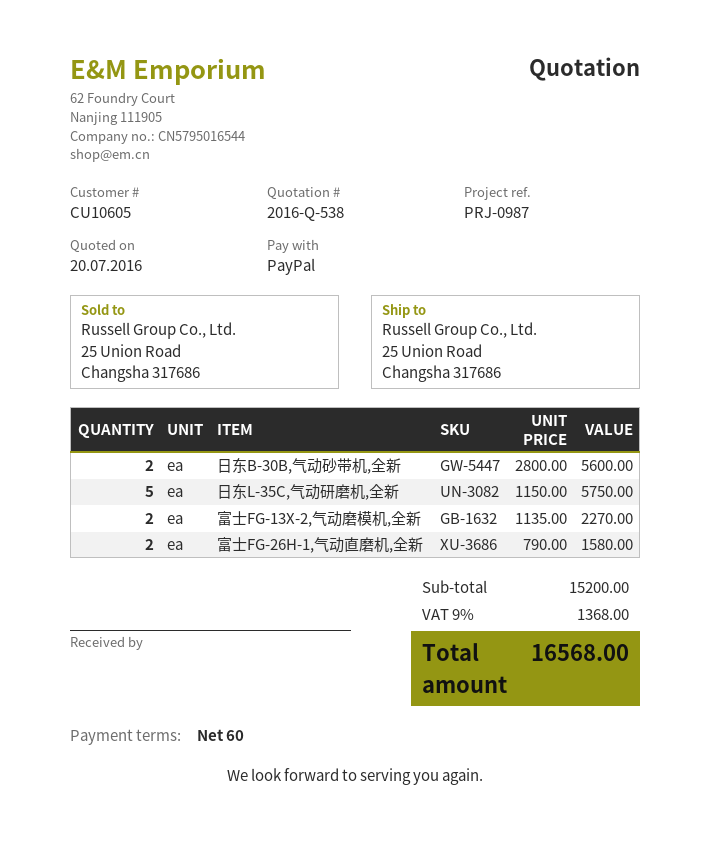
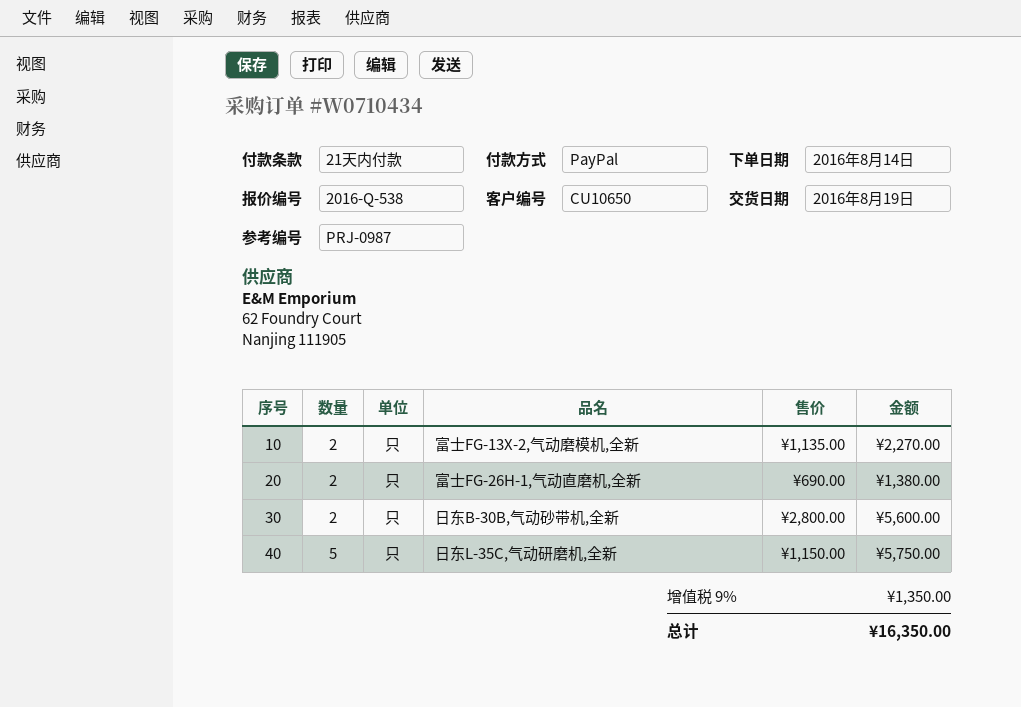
payment terms: 60 days -> 21 days
customer number: CU10605 -> CU10650
富士FG-26H-1,气动直磨机,全新: 2 x 790.00 = 1580.00 -> 2 x 690.00 = 1380.00
tax: 9% = 1368.00 -> 9% = 1350.00
total: 16568.00 -> 16350.00

